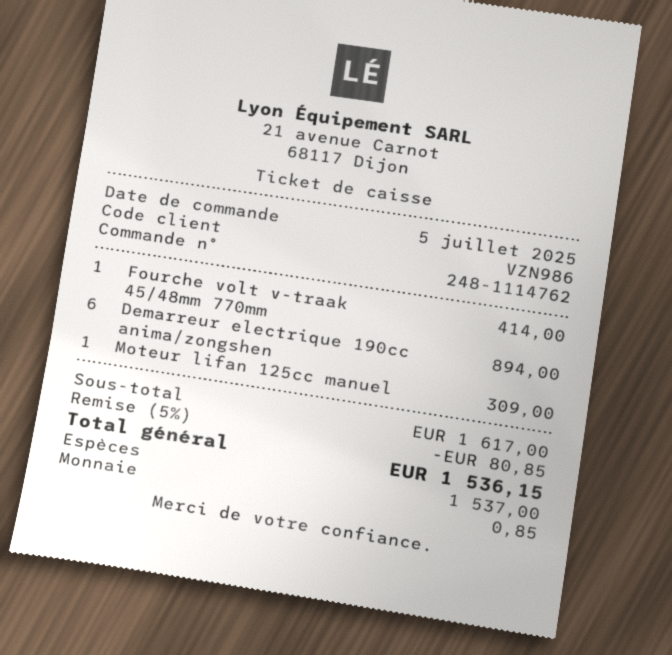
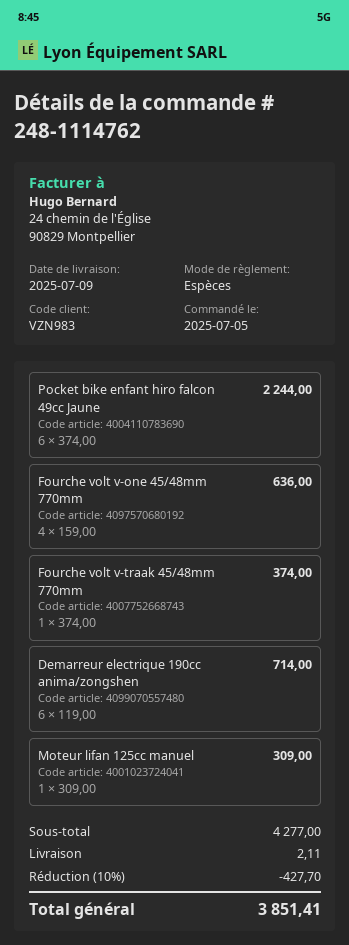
customer number: VZN986 -> VZN983
Fourche volt v-traak 45/48mm 770mm: 1 for 414.00 -> 1 for 374.00
Demarreur electrique 190cc anima/zongshen: 6 for 894.00 -> 6 for 714.00
Pocket bike enfant hiro falcon 49cc Jaune: none -> 6 for 2244.00
Fourche volt v-one 45/48mm 770mm: none -> 4 for 636.00
subtotal: 1617.00 -> 4277.00
discount: 5% = 80.85 -> 10% = 427.70
shipping: none -> 2.11
total: 1536.15 -> 3851.41

